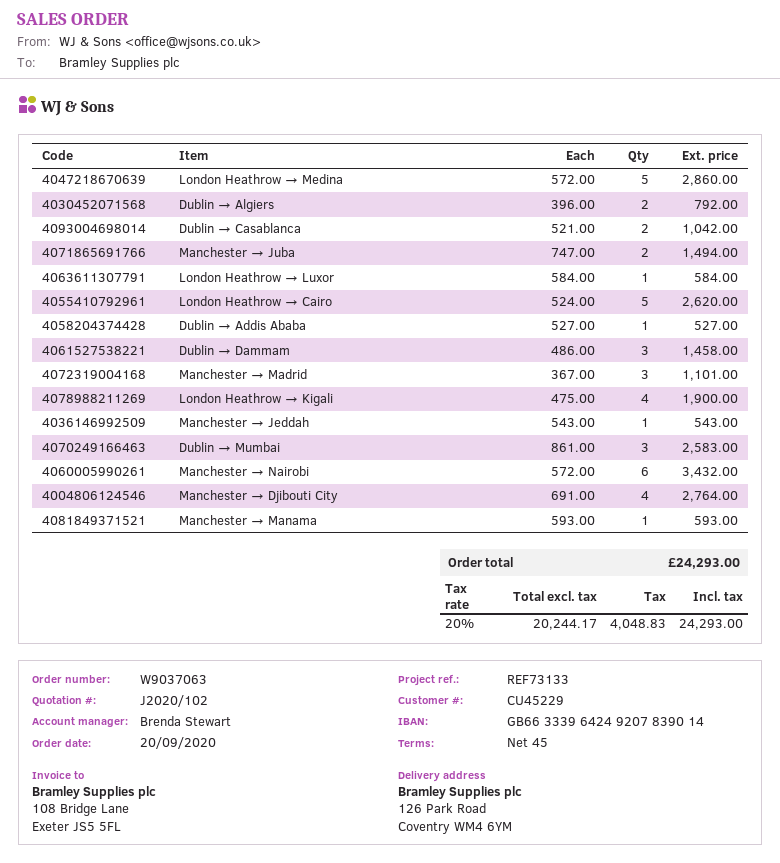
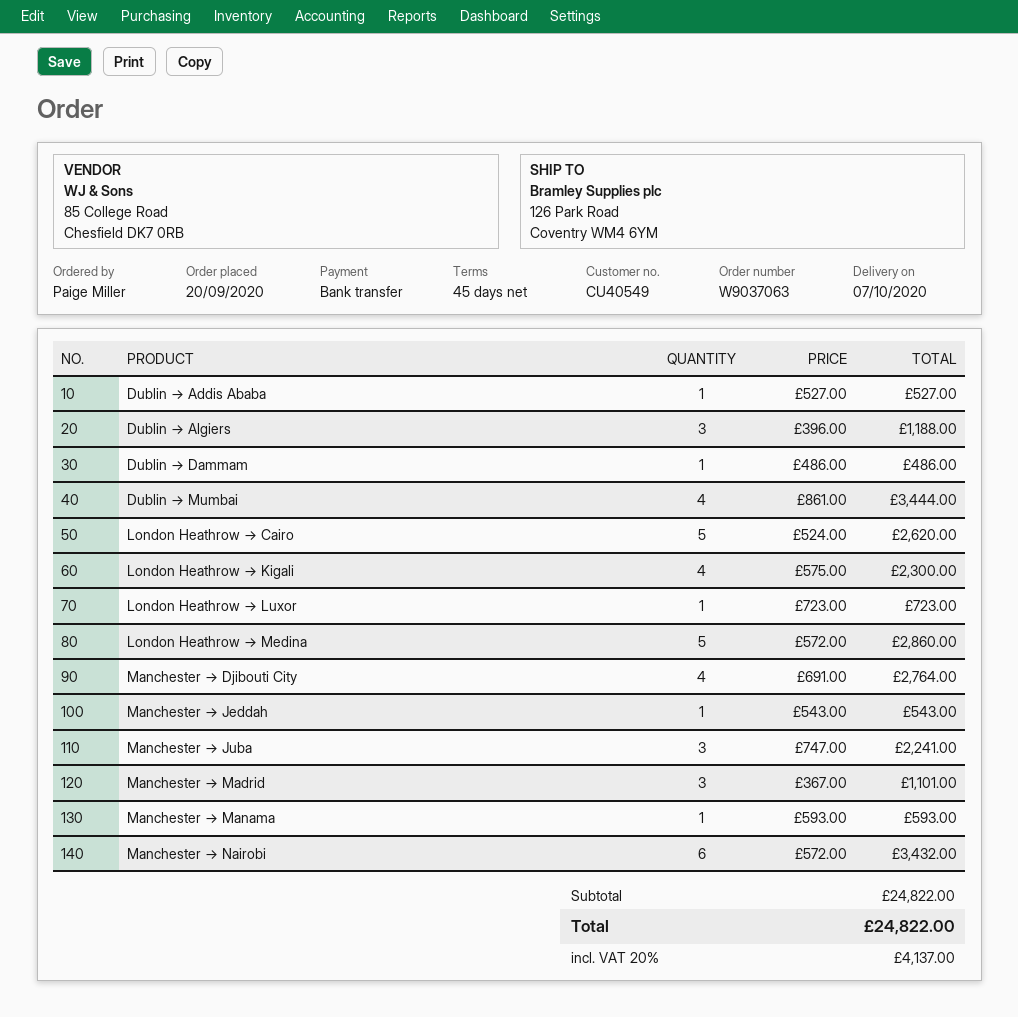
customer number: CU45229 -> CU40549
Dublin → Algiers: 2 x 396.00 = 792.00 -> 3 x 396.00 = 1188.00
Dublin → Casablanca: 2 x 521.00 = 1042.00 -> none
Manchester → Juba: 2 x 747.00 = 1494.00 -> 3 x 747.00 = 2241.00
London Heathrow → Luxor: 1 x 584.00 = 584.00 -> 1 x 723.00 = 723.00
Dublin → Dammam: 3 x 486.00 = 1458.00 -> 1 x 486.00 = 486.00
London Heathrow → Kigali: 4 x 475.00 = 1900.00 -> 4 x 575.00 = 2300.00
Dublin → Mumbai: 3 x 861.00 = 2583.00 -> 4 x 861.00 = 3444.00
tax: 20% = 4048.83 -> 20% = 4137.00
total: 24293.00 -> 24822.00

